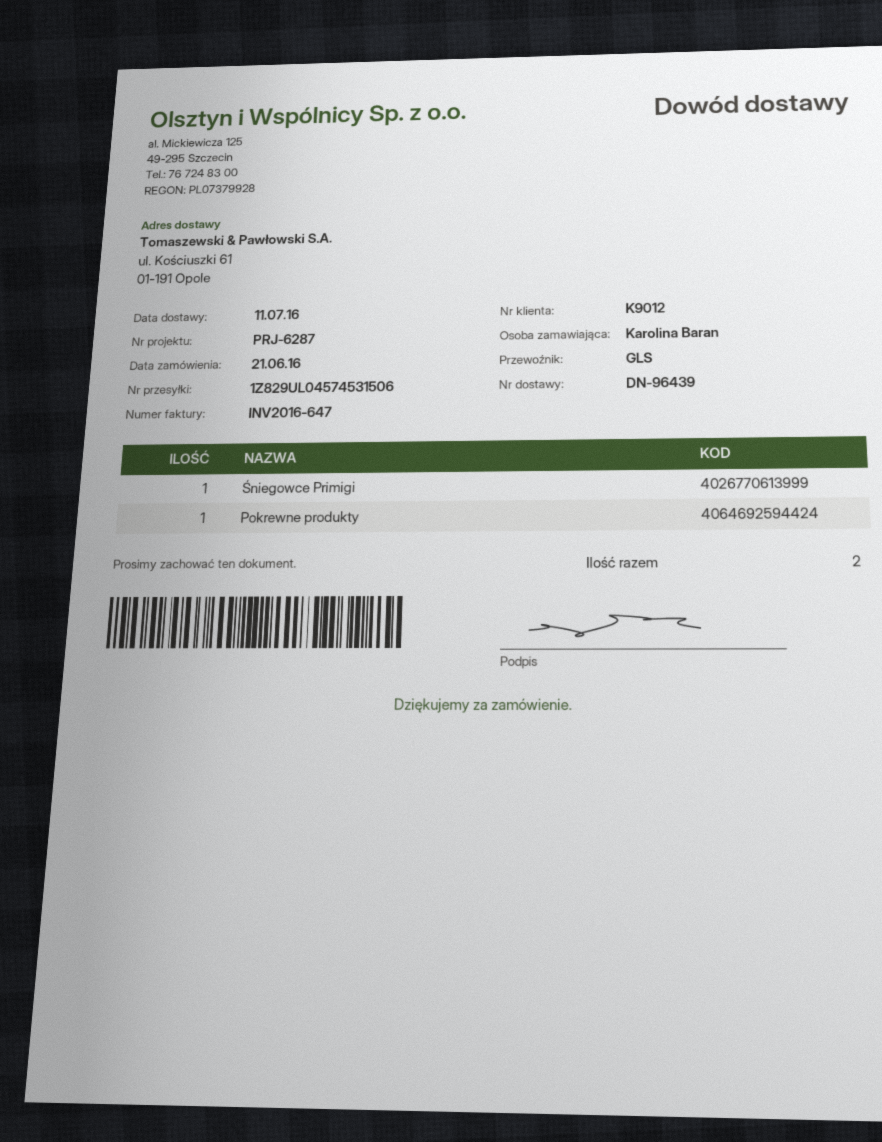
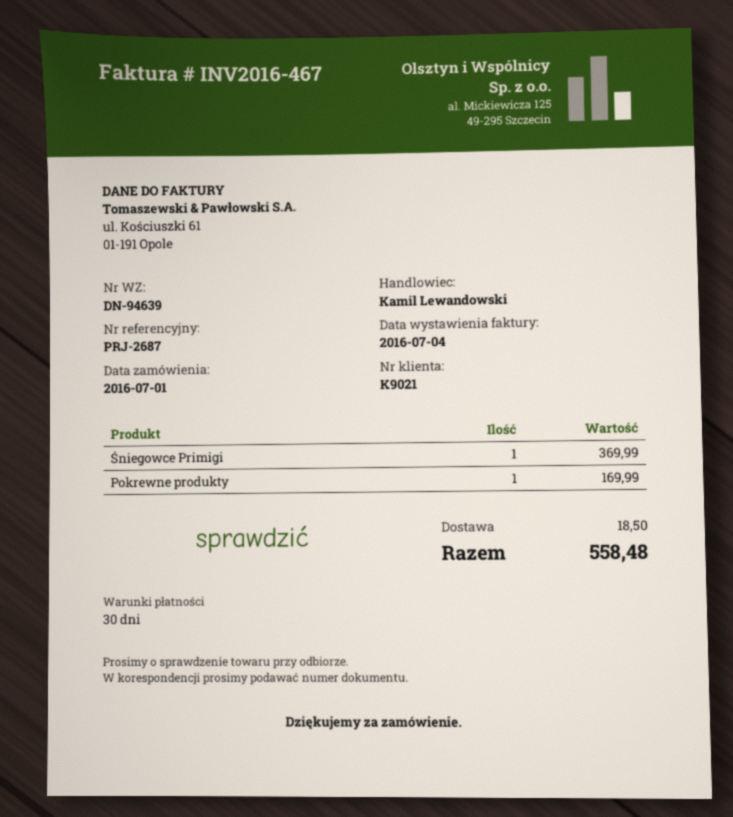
order date: 2016-06-21 -> 2016-07-01
delivery note number: DN-96439 -> DN-94639
invoice number: INV2016-647 -> INV2016-467
customer number: K9012 -> K9021
reference: PRJ-6287 -> PRJ-2687

